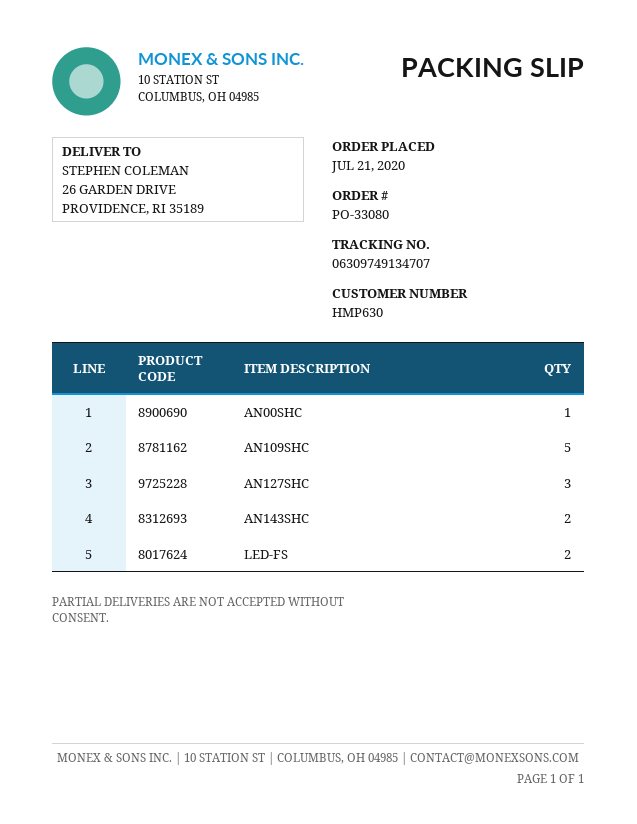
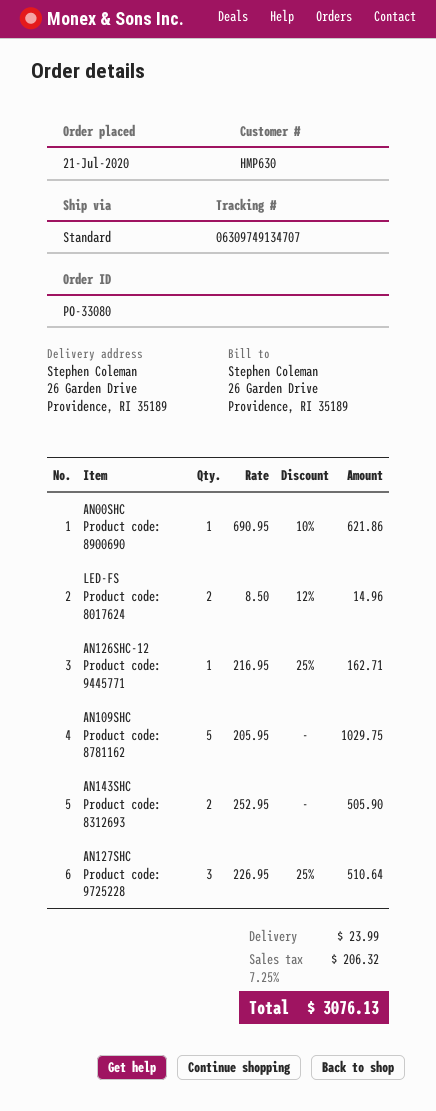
AN126SHC-12: none -> 1

